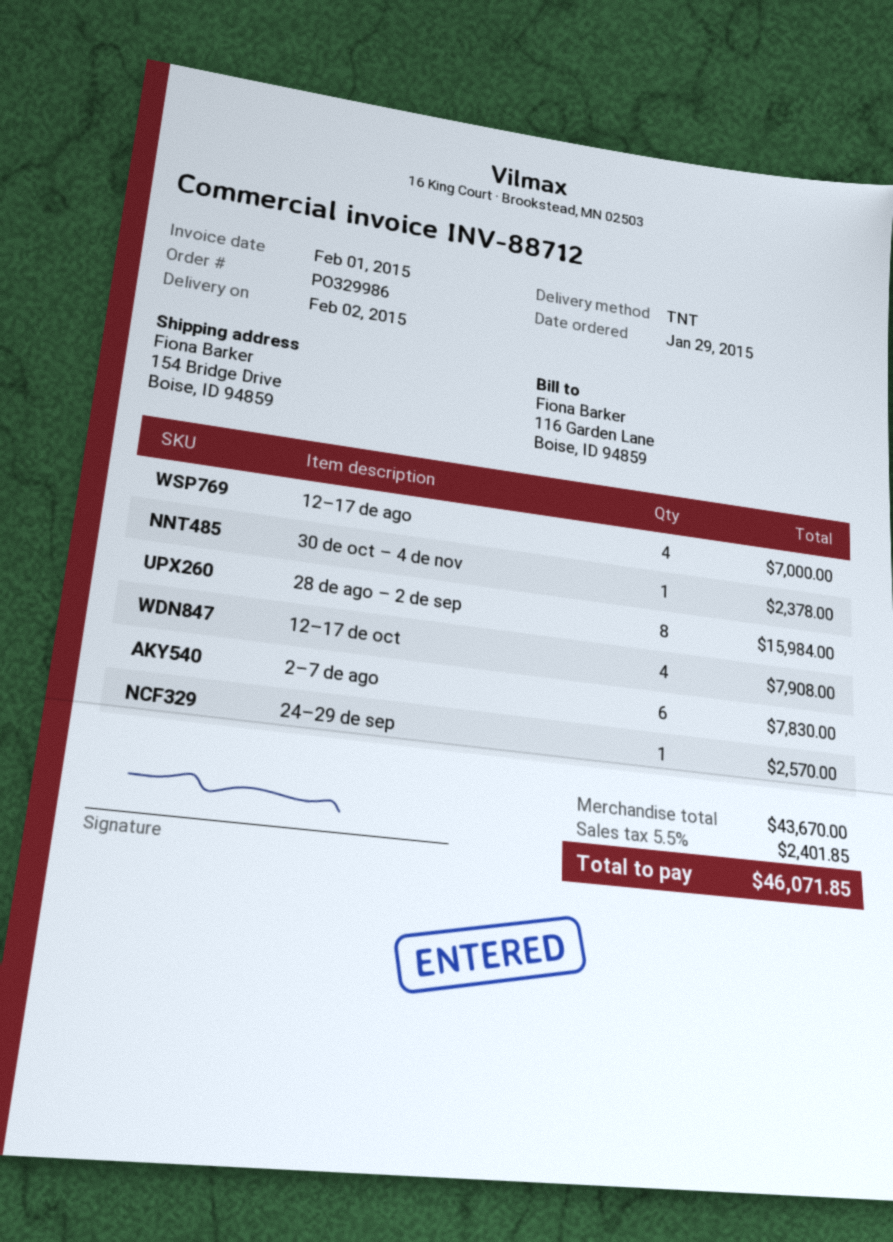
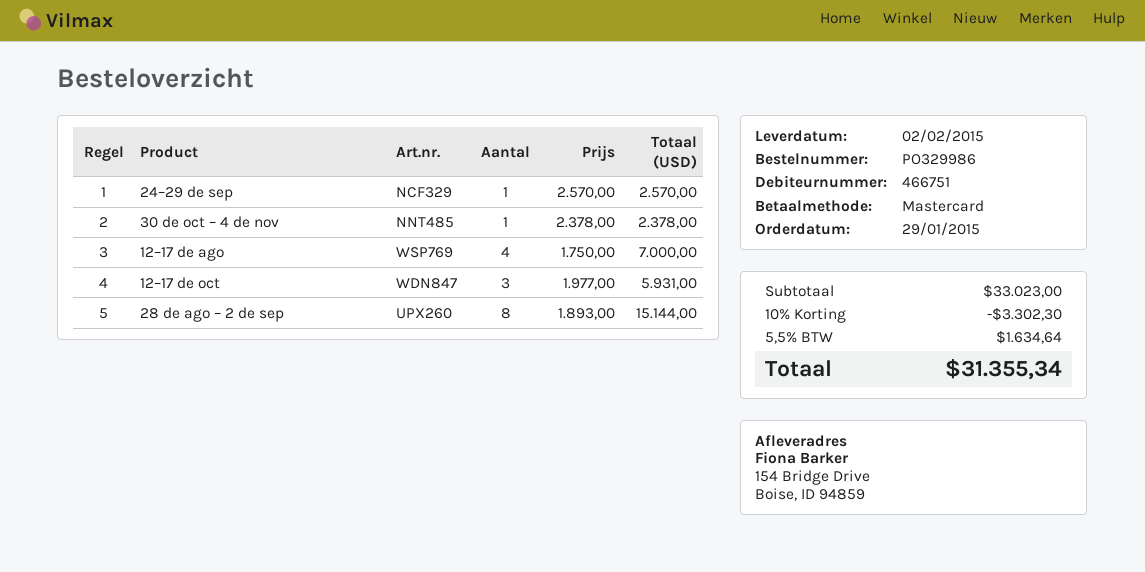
28 de ago – 2 de sep: 8 for 15984.00 -> 8 for 15144.00
12–17 de oct: 4 for 7908.00 -> 3 for 5931.00
2–7 de ago: 6 for 7830.00 -> none
subtotal: 43670.00 -> 33023.00
discount: none -> 10% = 3302.30
tax: 5.5% = 2401.85 -> 5.5% = 1634.64
total: 46071.85 -> 31355.34

